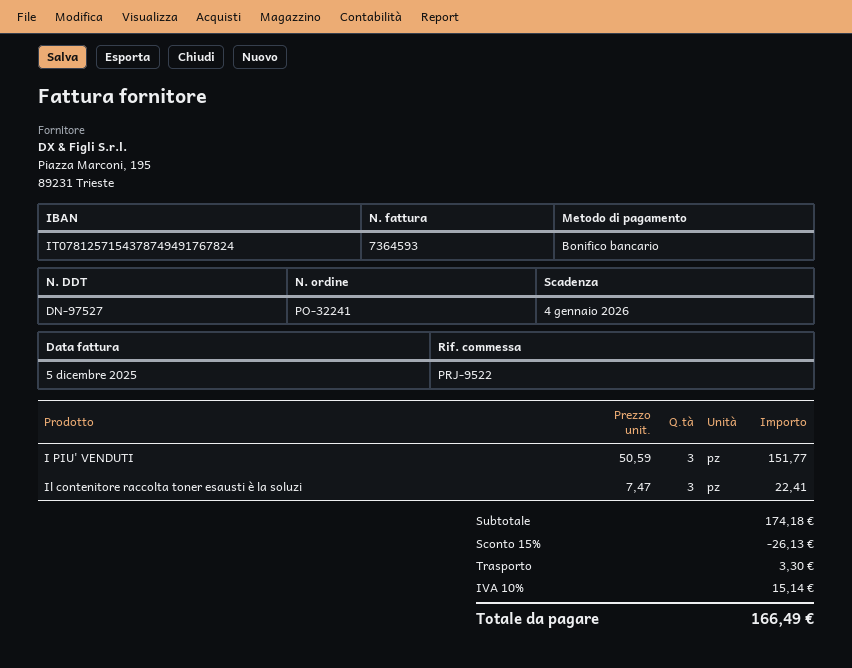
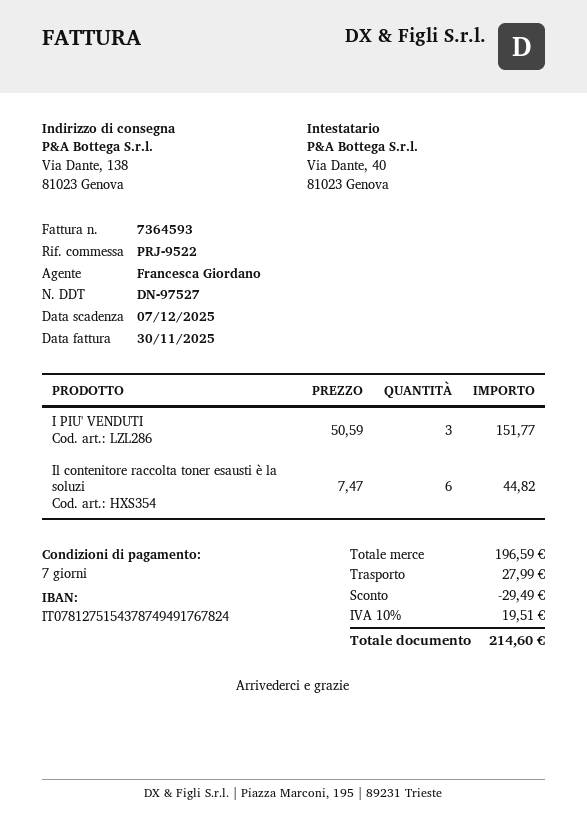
invoice date: 2025-12-05 -> 2025-11-30
due date: 2026-01-04 -> 2025-12-07
bank account: IT0781257154378749491767824 -> IT0781275154378749491767824
Il contenitore raccolta toner esausti è la soluzi: 3 x 7.47 = 22.41 -> 6 x 7.47 = 44.82
subtotal: 174.18 -> 196.59
discount: 26.13 -> 29.49
shipping: 3.30 -> 27.99
tax: 10% = 15.14 -> 10% = 19.51
total: 166.49 -> 214.60

